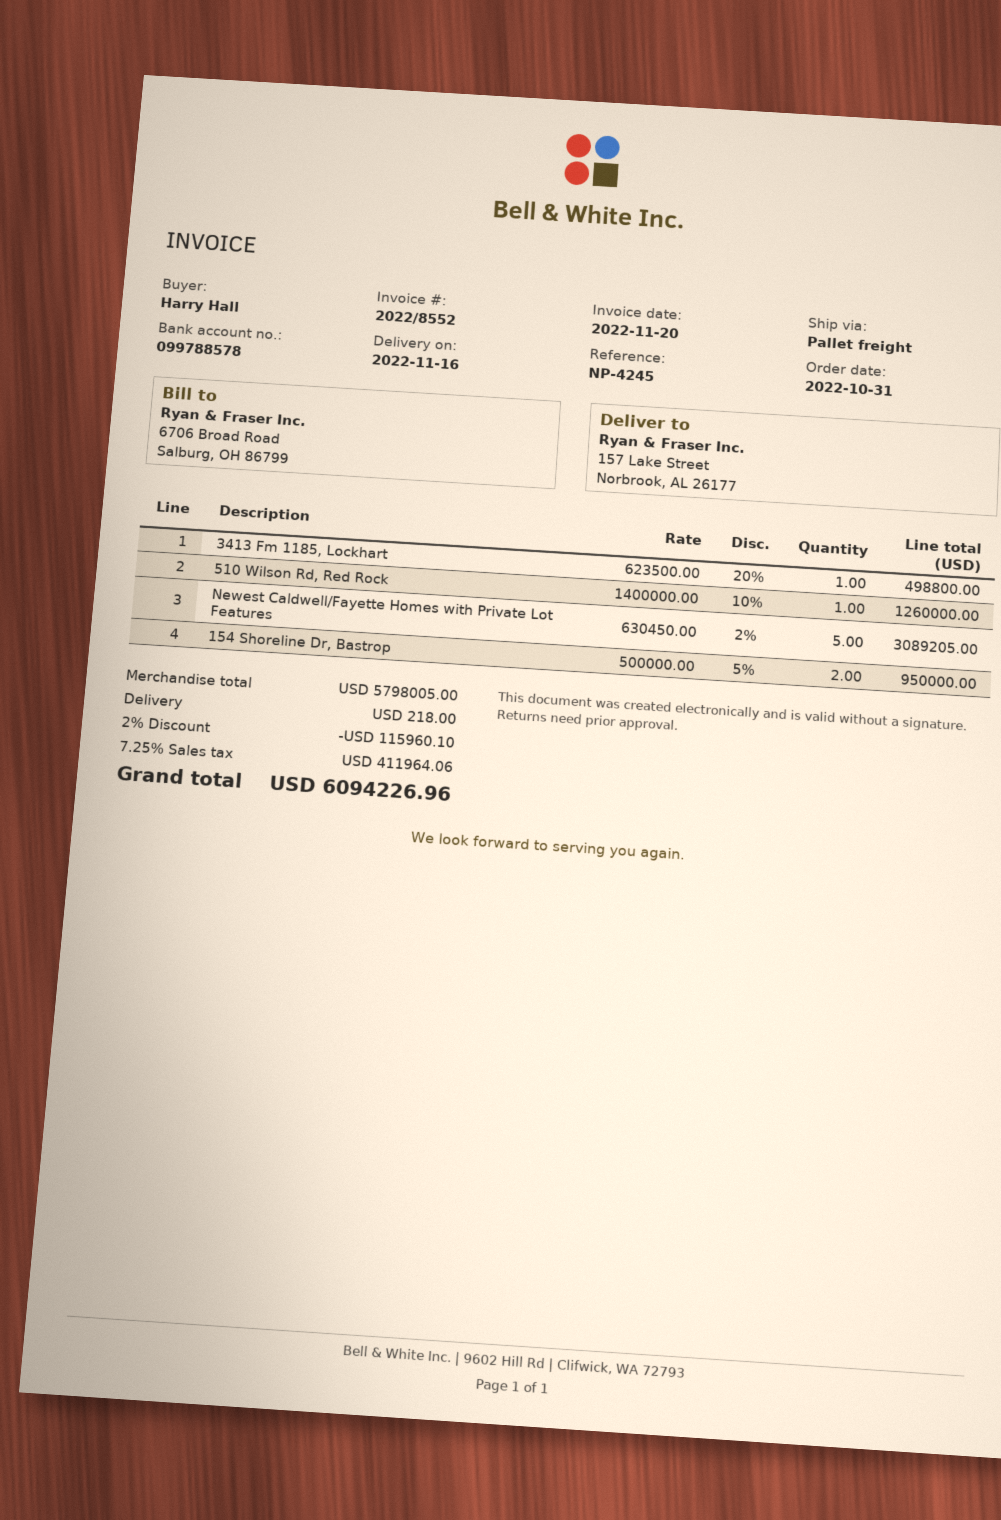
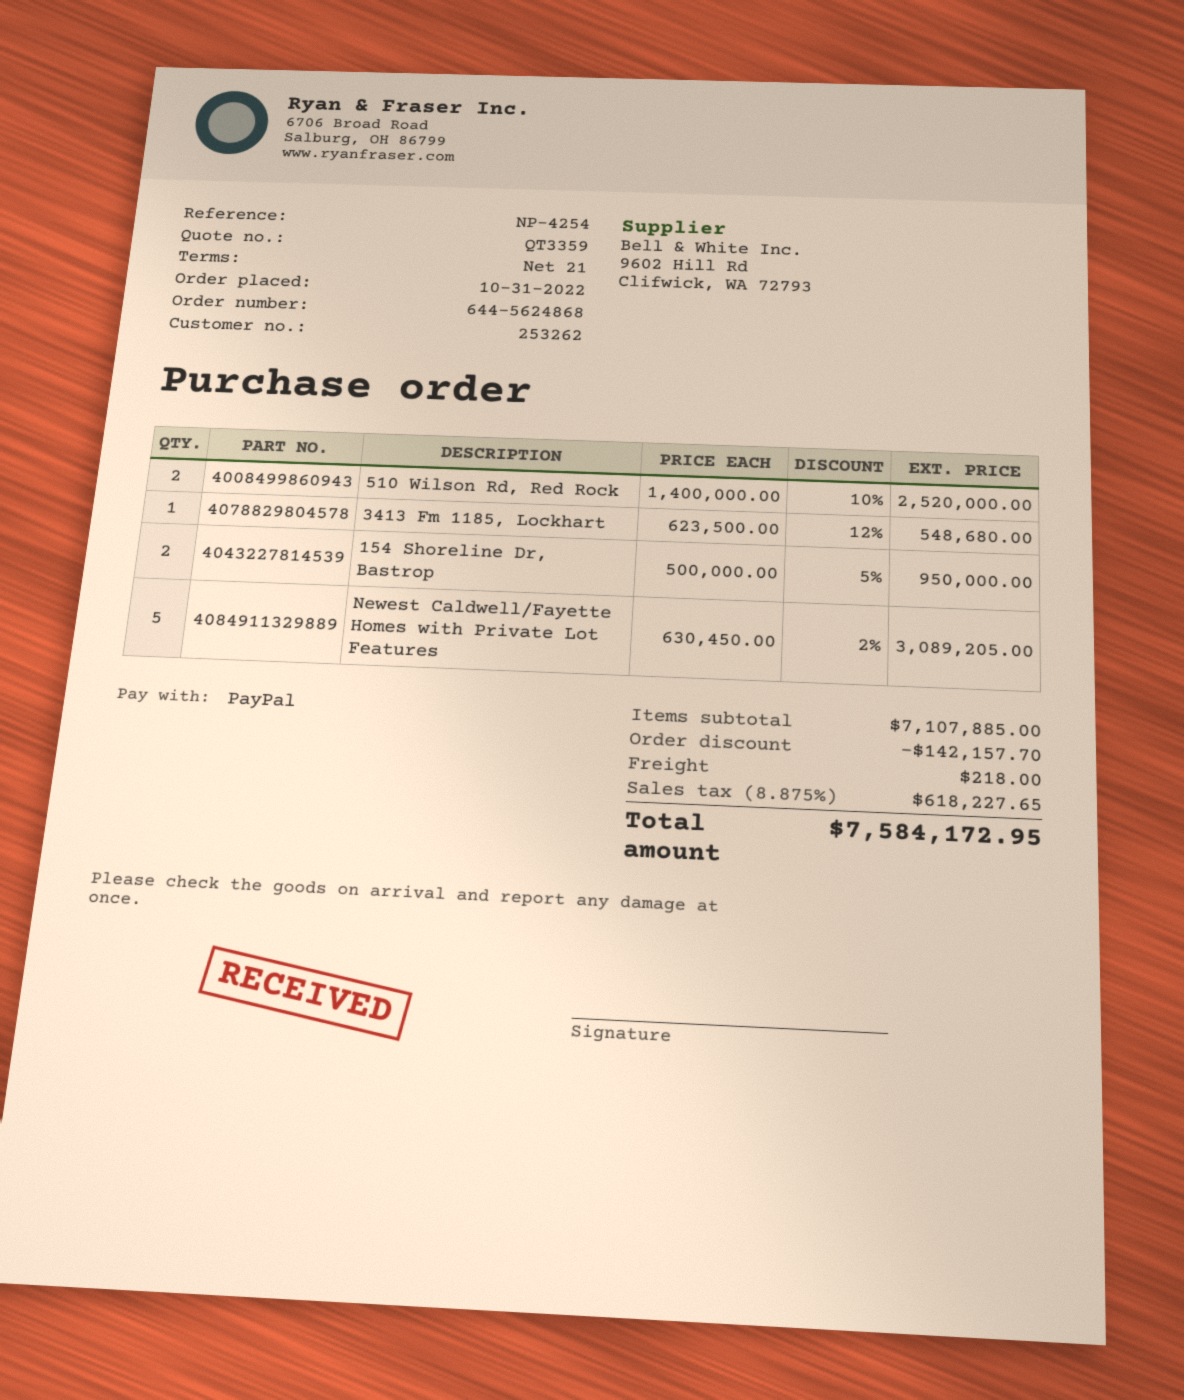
reference: NP-4245 -> NP-4254
3413 Fm 1185, Lockhart: 1 x 623500.00 - 20% = 498800.00 -> 1 x 623500.00 - 12% = 548680.00
510 Wilson Rd, Red Rock: 1 x 1400000.00 - 10% = 1260000.00 -> 2 x 1400000.00 - 10% = 2520000.00
subtotal: 5798005.00 -> 7107885.00
discount: 115960.10 -> 142157.70
tax: 7.25% = 411964.06 -> 8.875% = 618227.65
total: 6094226.96 -> 7584172.95

